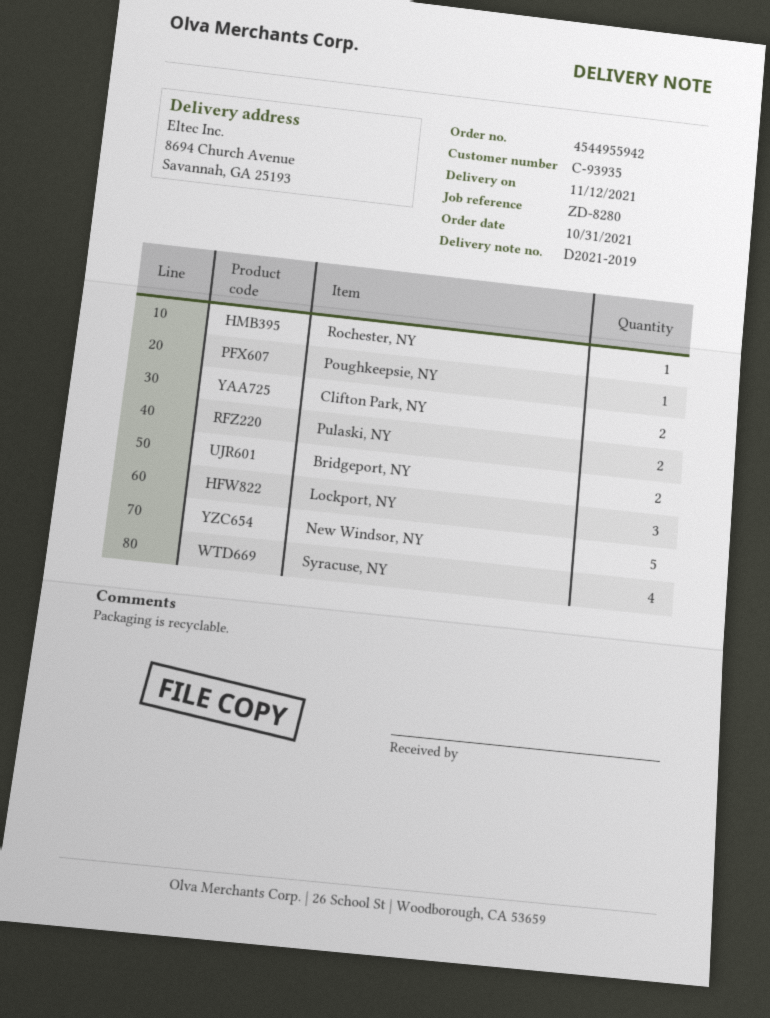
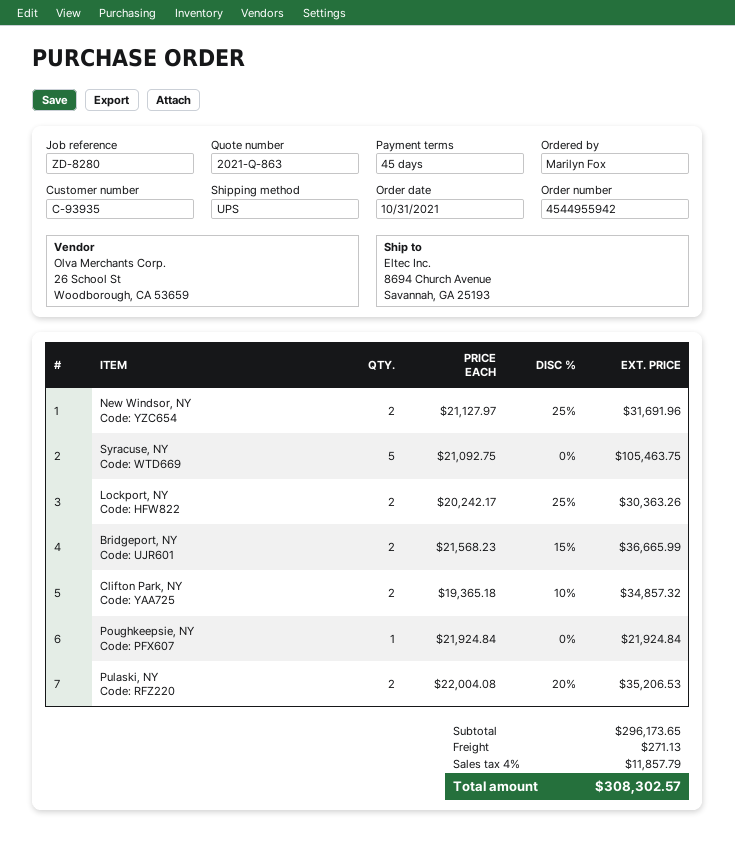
Rochester, NY: 1 -> none
Lockport, NY: 3 -> 2
New Windsor, NY: 5 -> 2
Syracuse, NY: 4 -> 5

